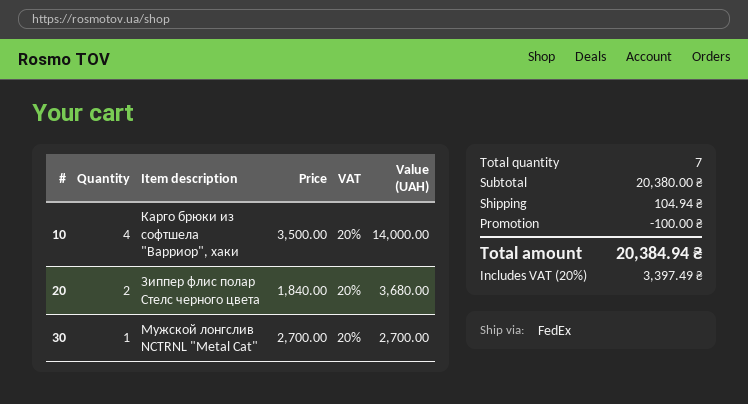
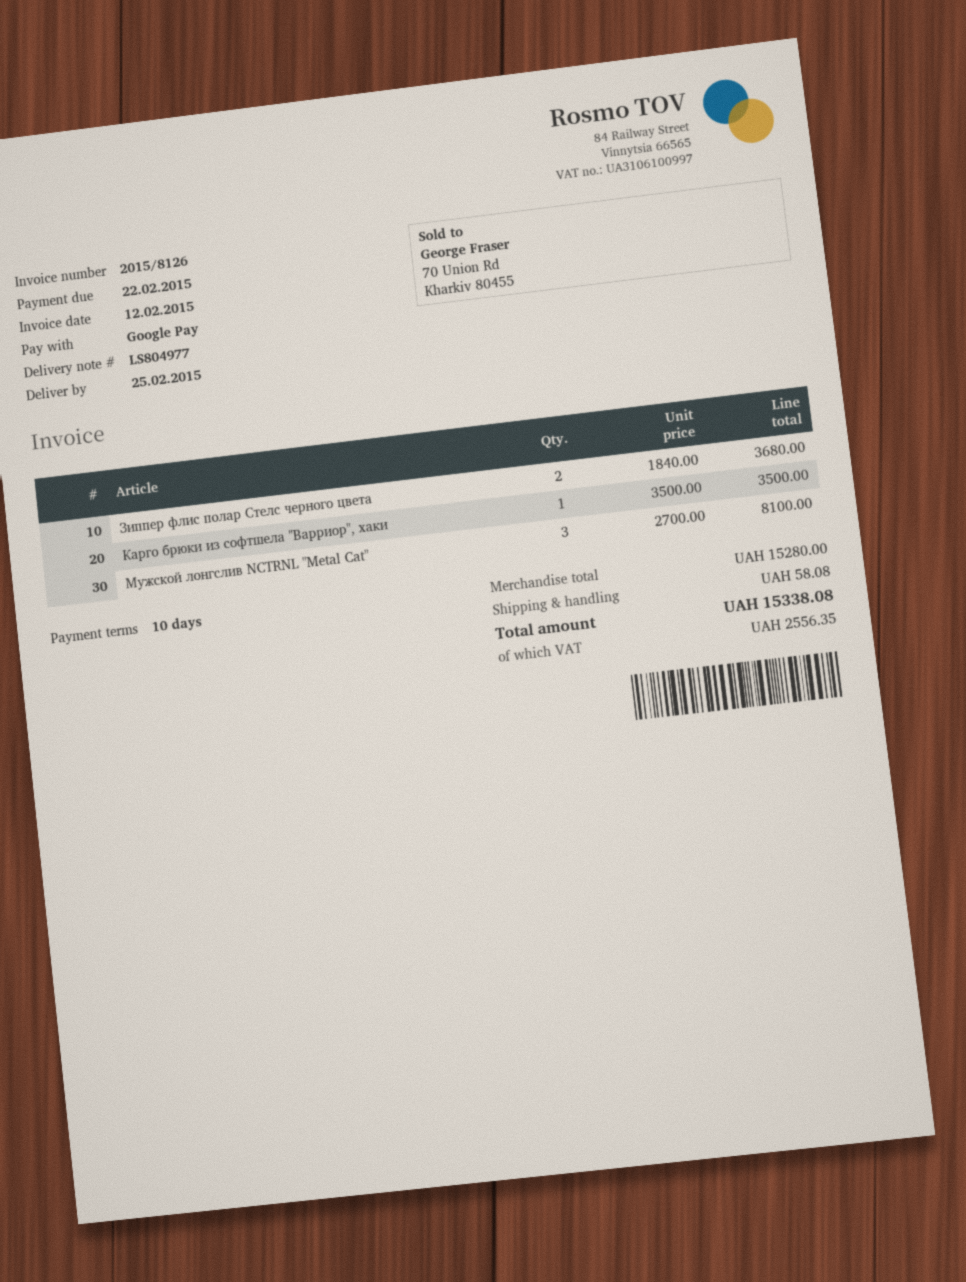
Карго брюки из софтшела "Варриор", хаки: 4 x 3500.00 = 14000.00 -> 1 x 3500.00 = 3500.00
Мужской лонгслив NCTRNL "Metal Cat": 1 x 2700.00 = 2700.00 -> 3 x 2700.00 = 8100.00
subtotal: 20380.00 -> 15280.00
discount: 100.00 -> none
shipping: 104.94 -> 58.08
tax: 3397.49 -> 2556.35
total: 20384.94 -> 15338.08

